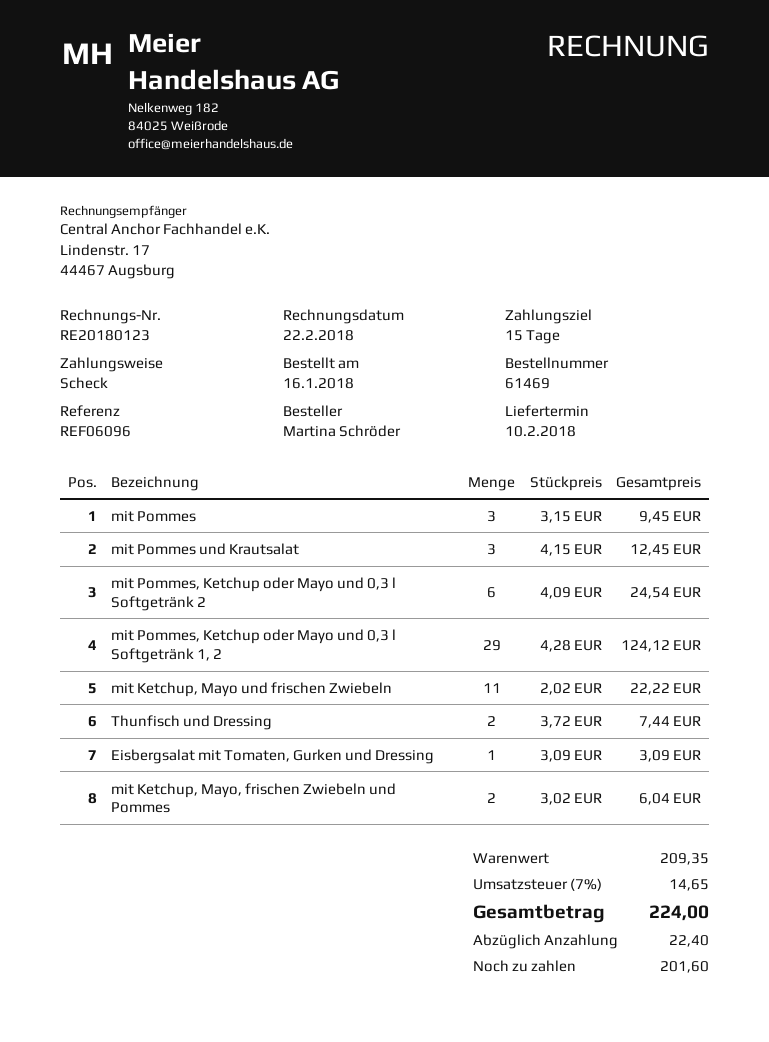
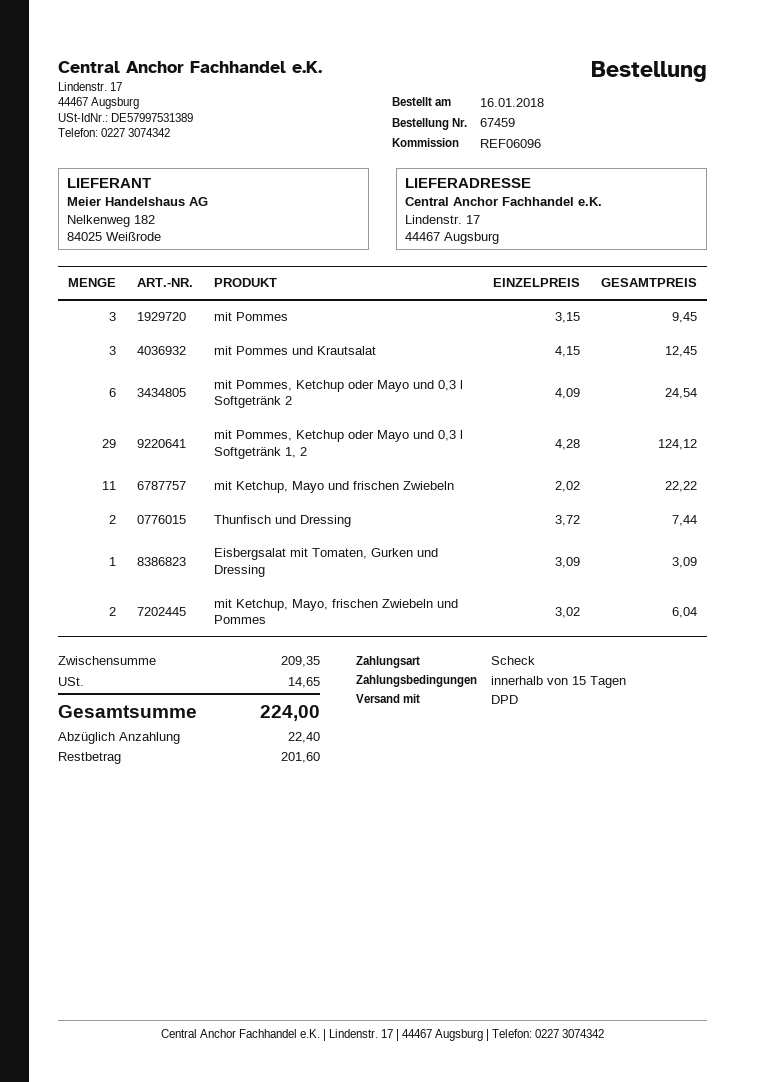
order number: 61469 -> 67459

